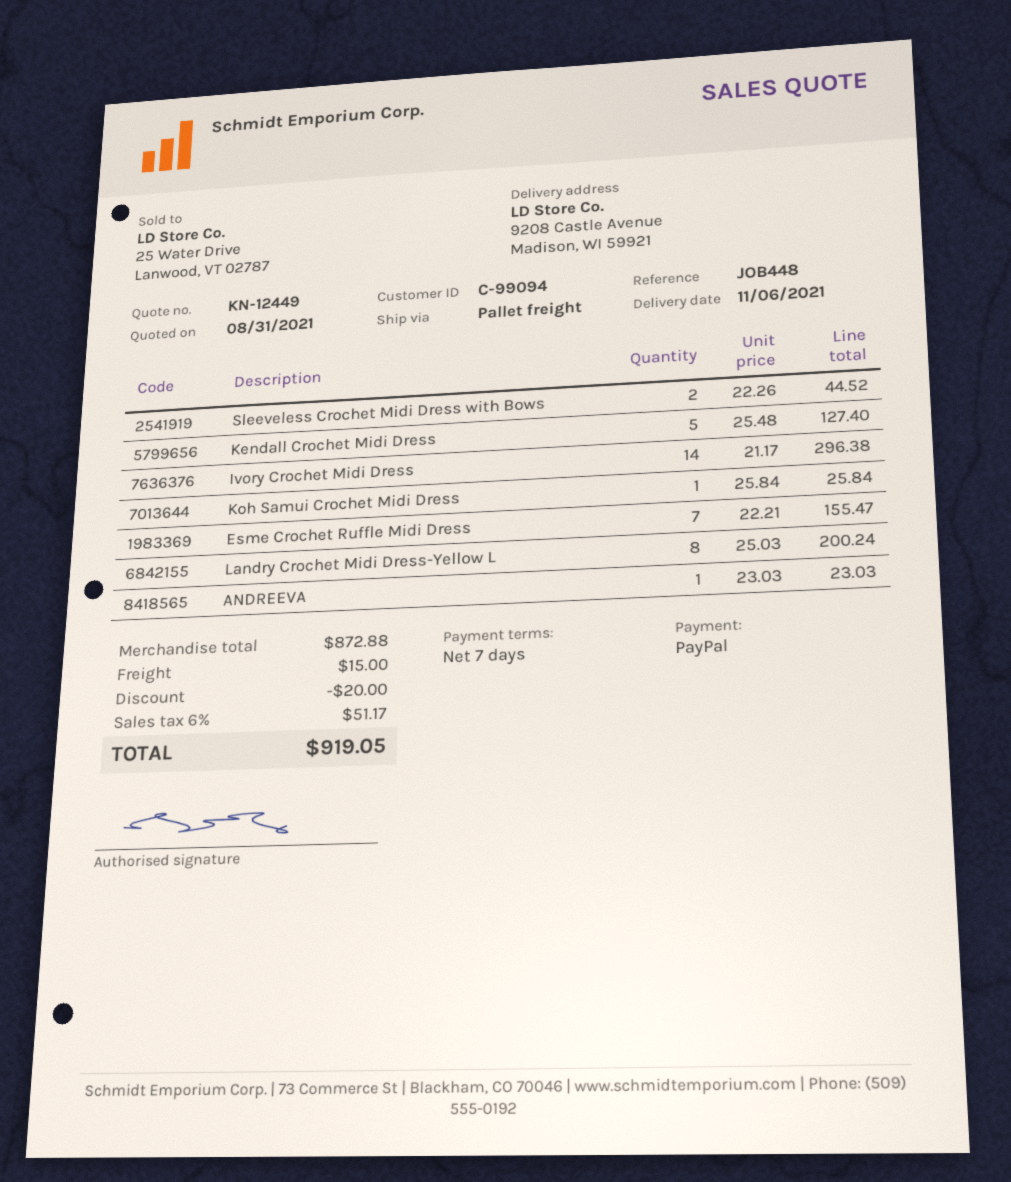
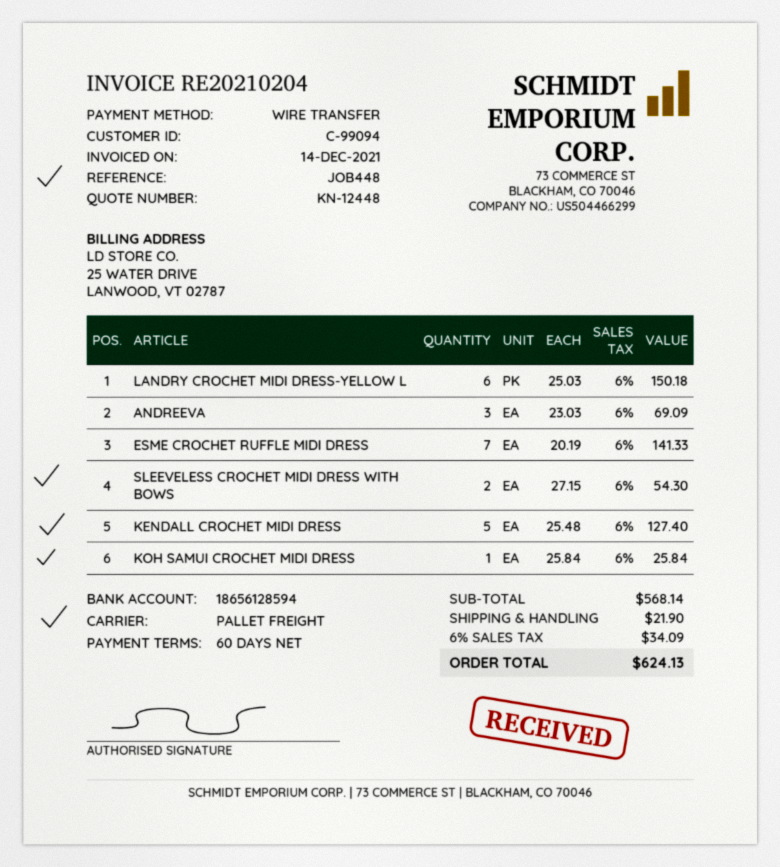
quote number: KN-12449 -> KN-12448
payment terms: 7 days -> 60 days
payment method: PayPal -> bank transfer
Sleeveless Crochet Midi Dress with Bows: 2 x 22.26 = 44.52 -> 2 x 27.15 = 54.30
Ivory Crochet Midi Dress: 14 x 21.17 = 296.38 -> none
Esme Crochet Ruffle Midi Dress: 7 x 22.21 = 155.47 -> 7 x 20.19 = 141.33
Landry Crochet Midi Dress-Yellow L: 8 x 25.03 = 200.24 -> 6 x 25.03 = 150.18
ANDREEVA: 1 x 23.03 = 23.03 -> 3 x 23.03 = 69.09
subtotal: 872.88 -> 568.14
discount: 20.00 -> none
shipping: 15.00 -> 21.90
tax: 6% = 51.17 -> 6% = 34.09
total: 919.05 -> 624.13

